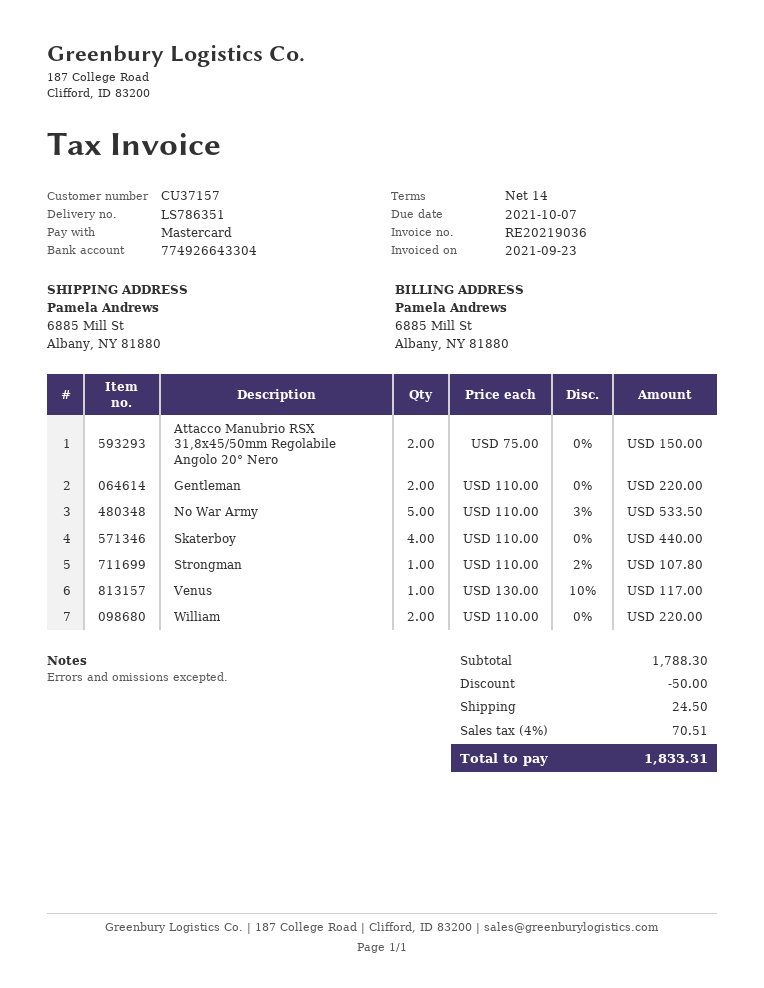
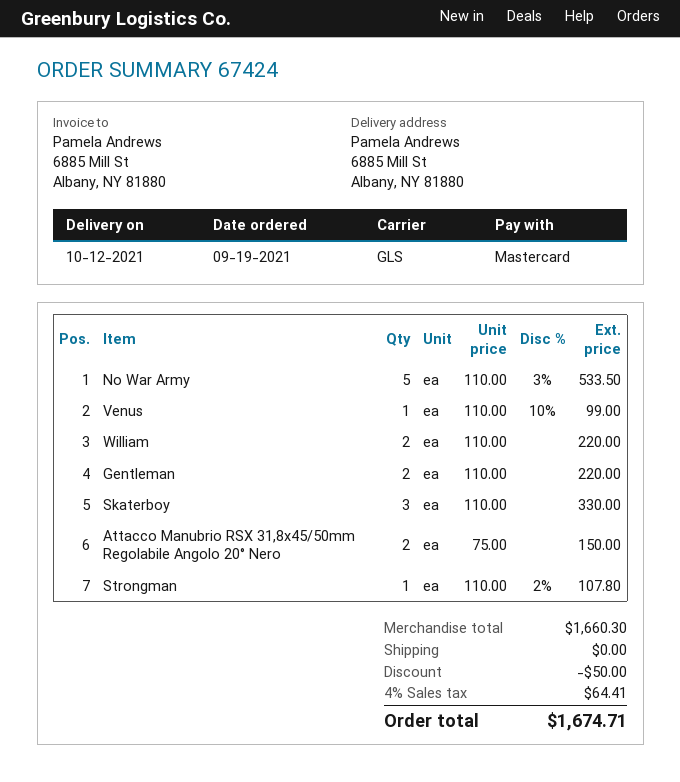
Skaterboy: 4 x 110.00 = 440.00 -> 3 x 110.00 = 330.00
Venus: 1 x 130.00 - 10% = 117.00 -> 1 x 110.00 - 10% = 99.00
subtotal: 1788.30 -> 1660.30
shipping: 24.50 -> 0.00
tax: 4% = 70.51 -> 4% = 64.41
total: 1833.31 -> 1674.71

